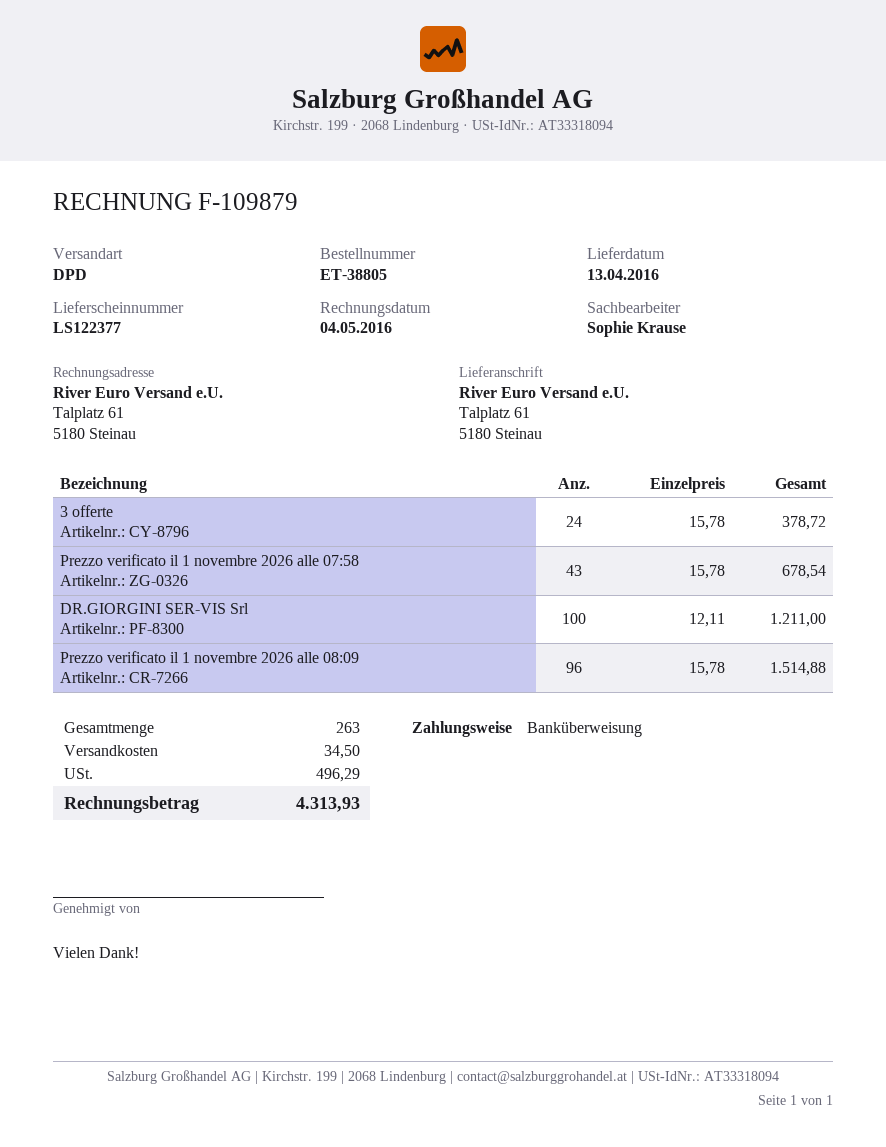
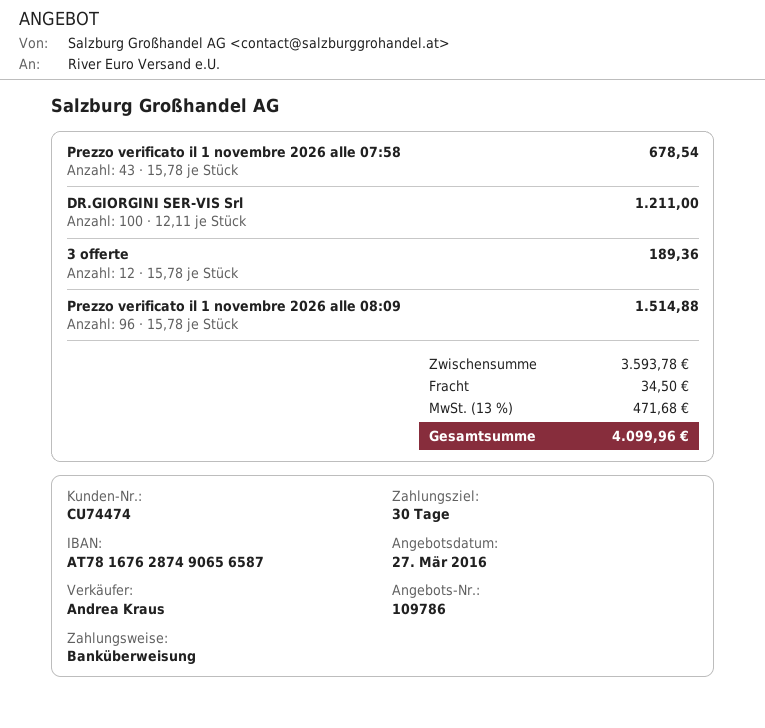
sales rep: Sophie Krause -> Andrea Kraus
3 offerte: 24 x 15.78 = 378.72 -> 12 x 15.78 = 189.36
tax: 496.29 -> 471.68
total: 4313.93 -> 4099.96

